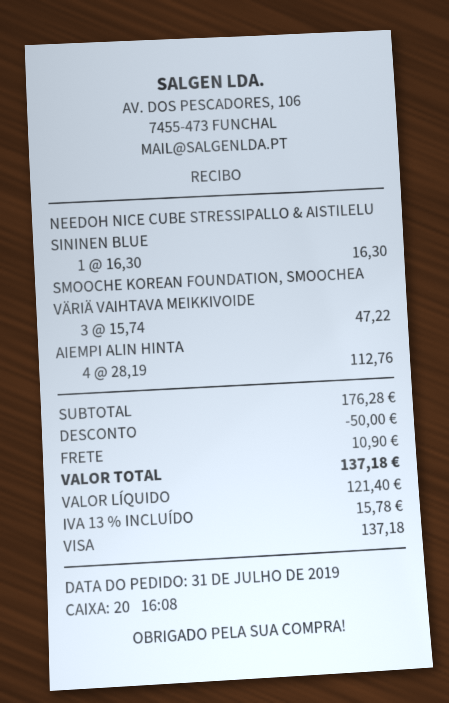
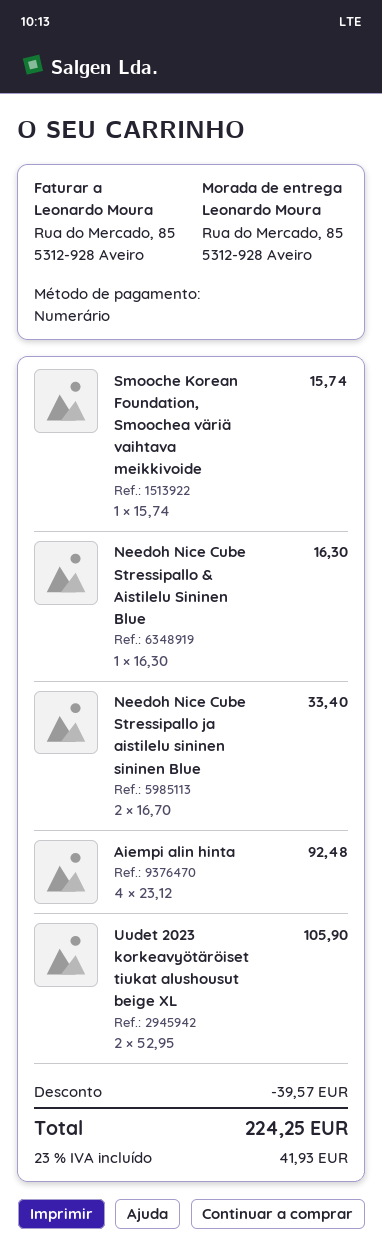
payment method: Visa -> cash
SMOOCHE KOREAN FOUNDATION, SMOOCHEA VÄRIÄ VAIHTAVA MEIKKIVOIDE: 3 x 15.74 = 47.22 -> 1 x 15.74 = 15.74
AIEMPI ALIN HINTA: 4 x 28.19 = 112.76 -> 4 x 23.12 = 92.48
Needoh Nice Cube Stressipallo ja aistilelu sininen sininen Blue: none -> 2 x 16.70 = 33.40
Uudet 2023 korkeavyötäröiset tiukat alushousut beige XL: none -> 2 x 52.95 = 105.90
discount: 50.00 -> 39.57
shipping: 10.90 -> none
tax: 13% = 15.78 -> 23% = 41.93
total: 137.18 -> 224.25

